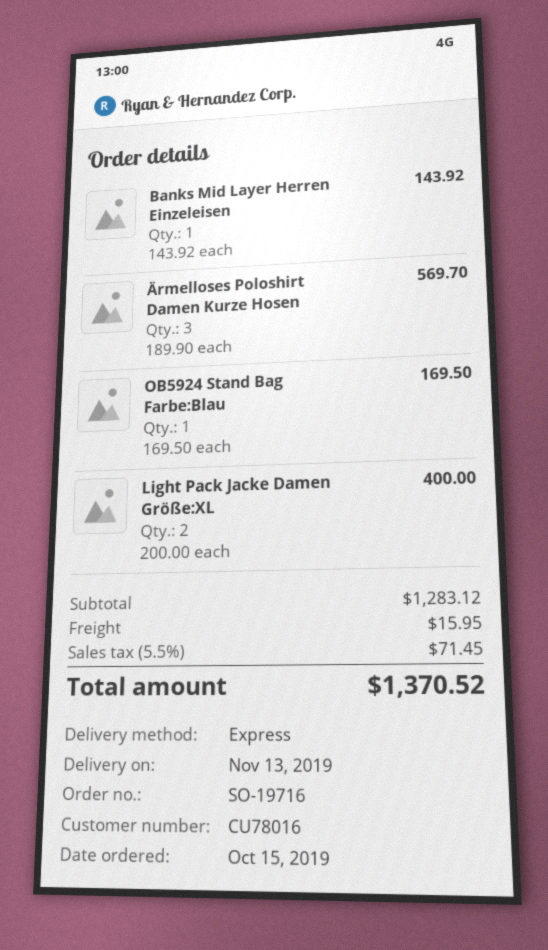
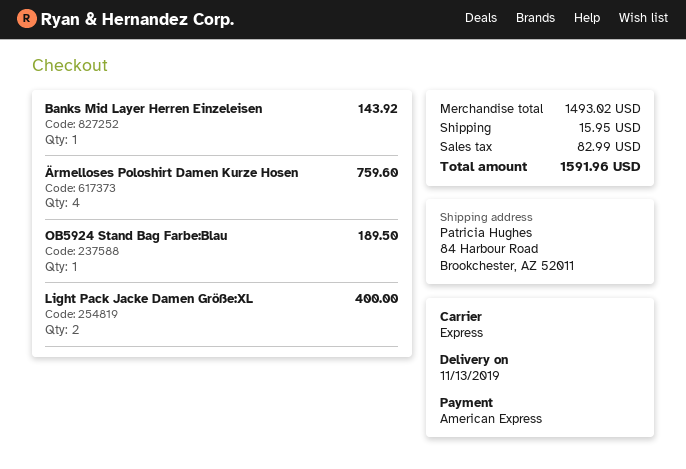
Ärmelloses Poloshirt Damen Kurze Hosen: 3 for 569.70 -> 4 for 759.60
OB5924 Stand Bag Farbe:Blau: 1 for 169.50 -> 1 for 189.50
subtotal: 1283.12 -> 1493.02
tax: 71.45 -> 82.99
total: 1370.52 -> 1591.96

